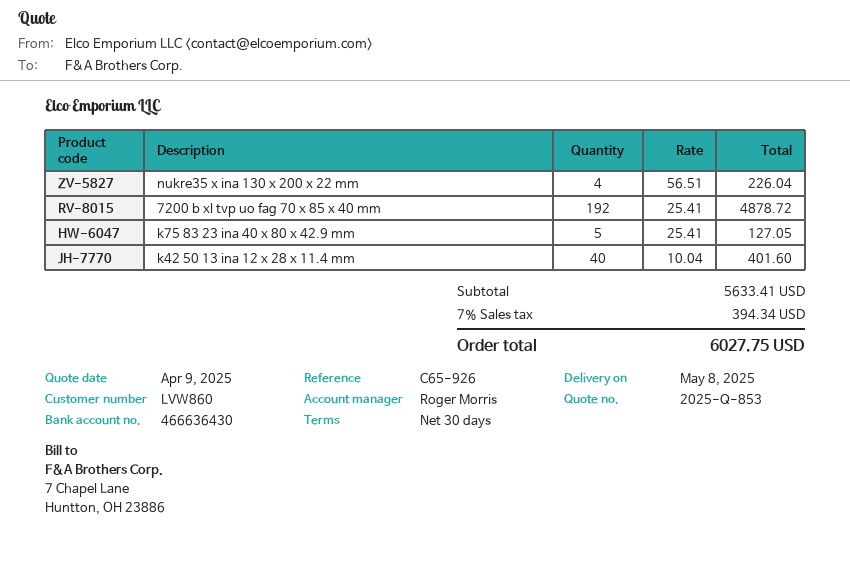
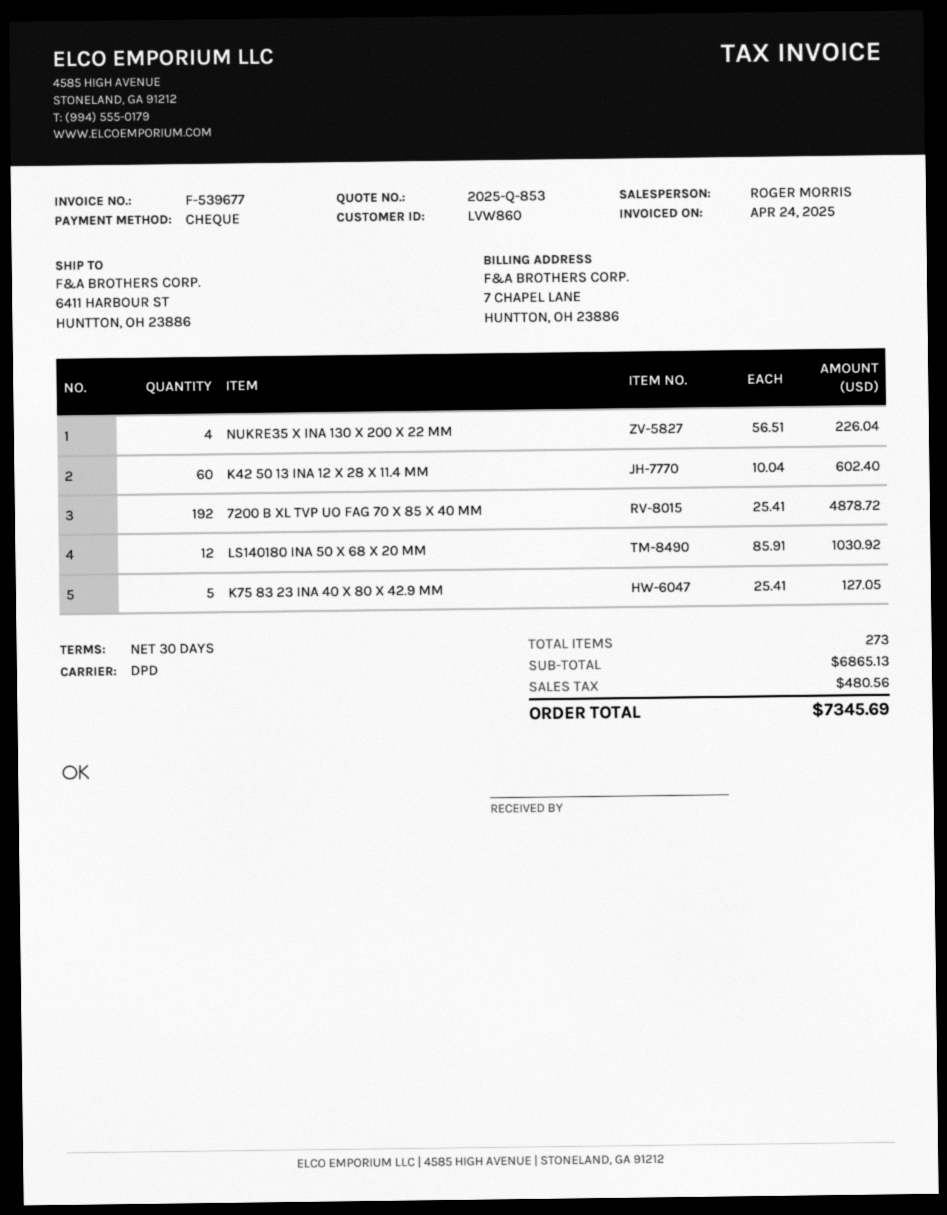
k42 50 13 ina 12 x 28 x 11.4 mm: 40 x 10.04 = 401.60 -> 60 x 10.04 = 602.40
LS140180 INA 50 X 68 X 20 MM: none -> 12 x 85.91 = 1030.92
subtotal: 5633.41 -> 6865.13
tax: 394.34 -> 480.56
total: 6027.75 -> 7345.69

